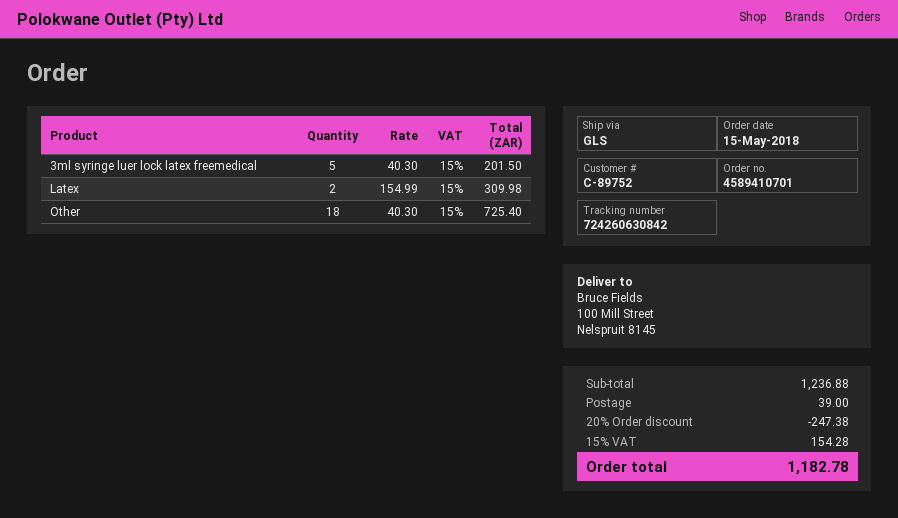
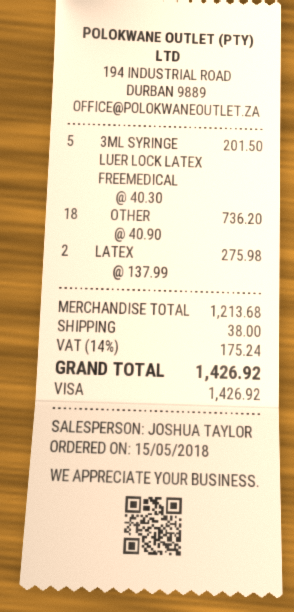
Latex: 2 x 154.99 = 309.98 -> 2 x 137.99 = 275.98
Other: 18 x 40.30 = 725.40 -> 18 x 40.90 = 736.20
subtotal: 1236.88 -> 1213.68
discount: 20% = 247.38 -> none
shipping: 39.00 -> 38.00
tax: 15% = 154.28 -> 14% = 175.24
total: 1182.78 -> 1426.92

